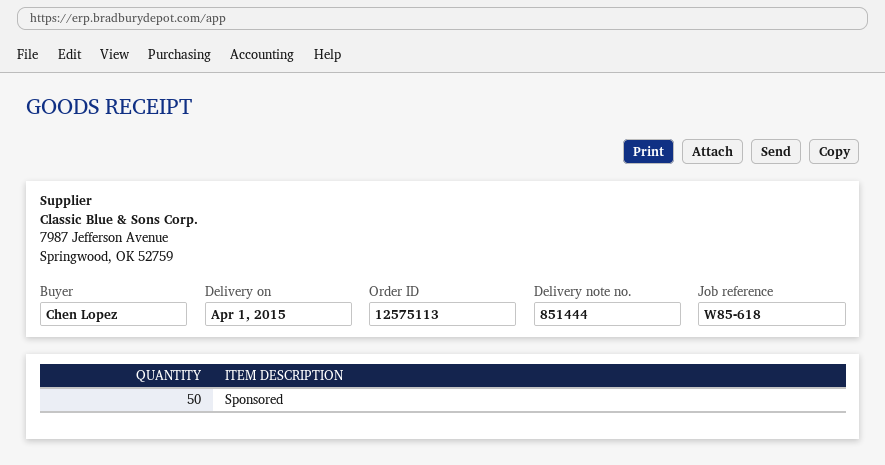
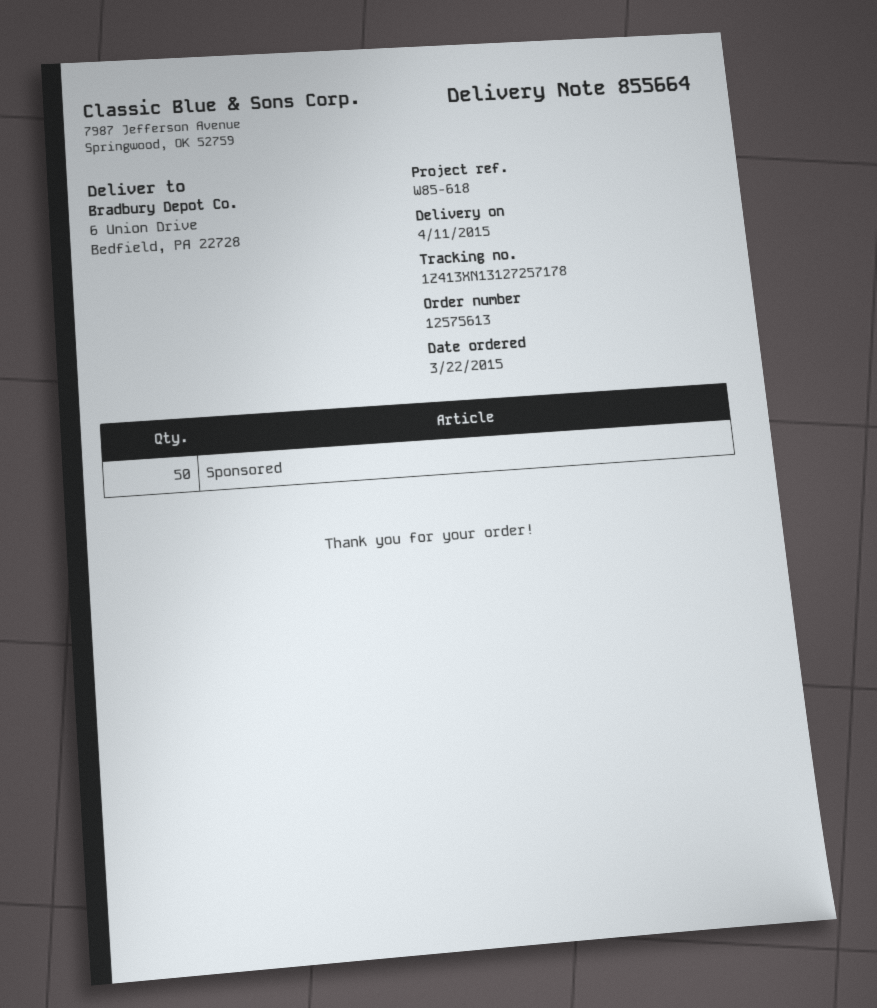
order number: 12575113 -> 12575613
delivery note number: 851444 -> 855664
delivery date: 2015-04-01 -> 2015-04-11

